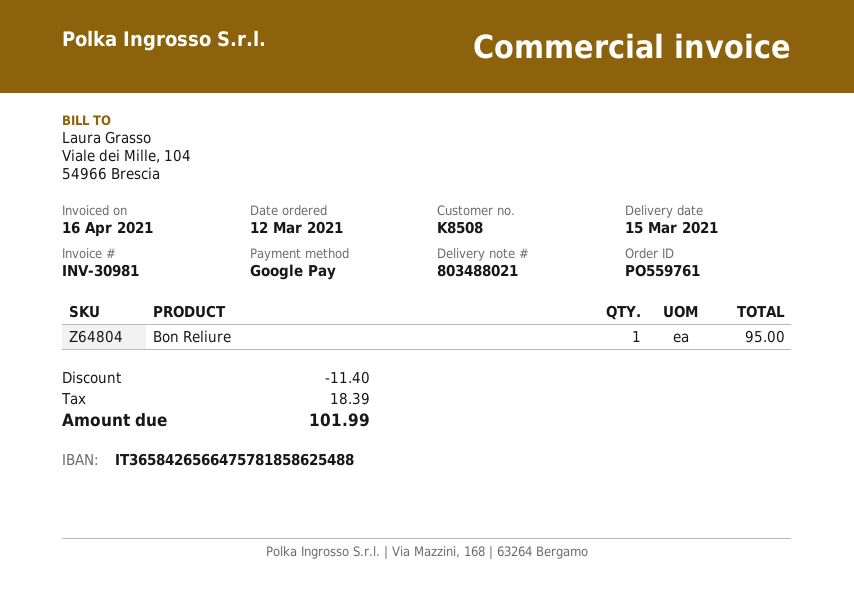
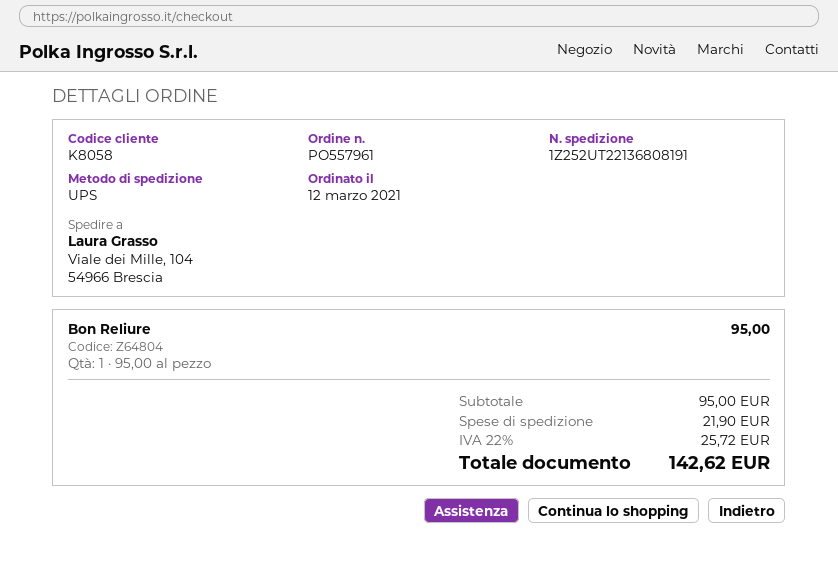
order number: PO559761 -> PO557961
customer number: K8508 -> K8058
discount: 11.40 -> none
shipping: none -> 21.90
tax: 18.39 -> 25.72
total: 101.99 -> 142.62

